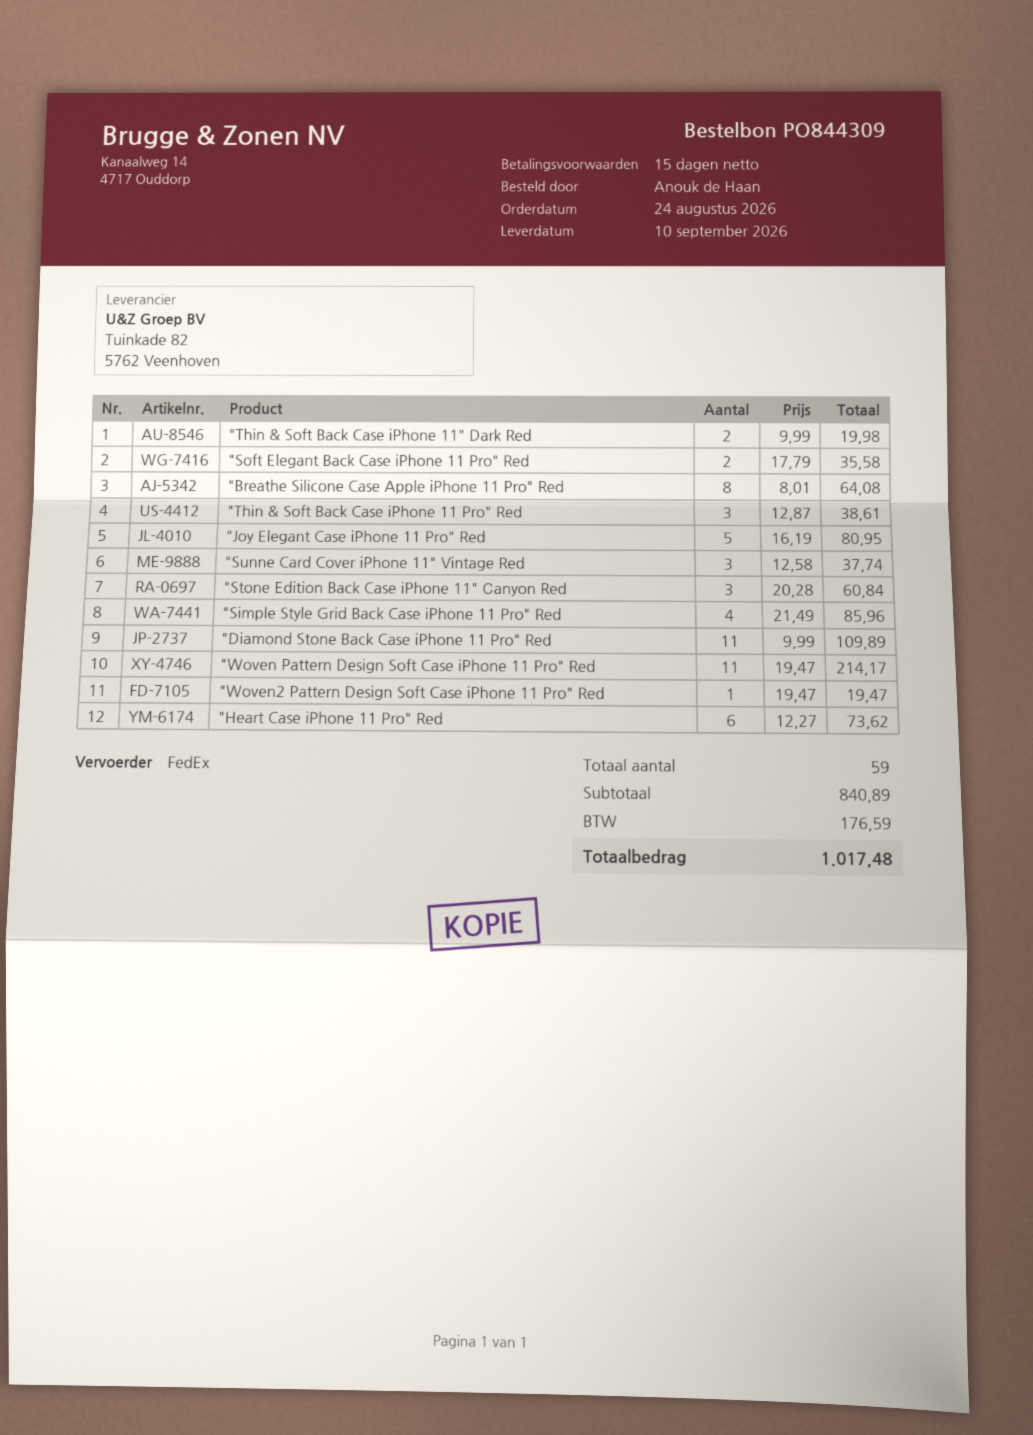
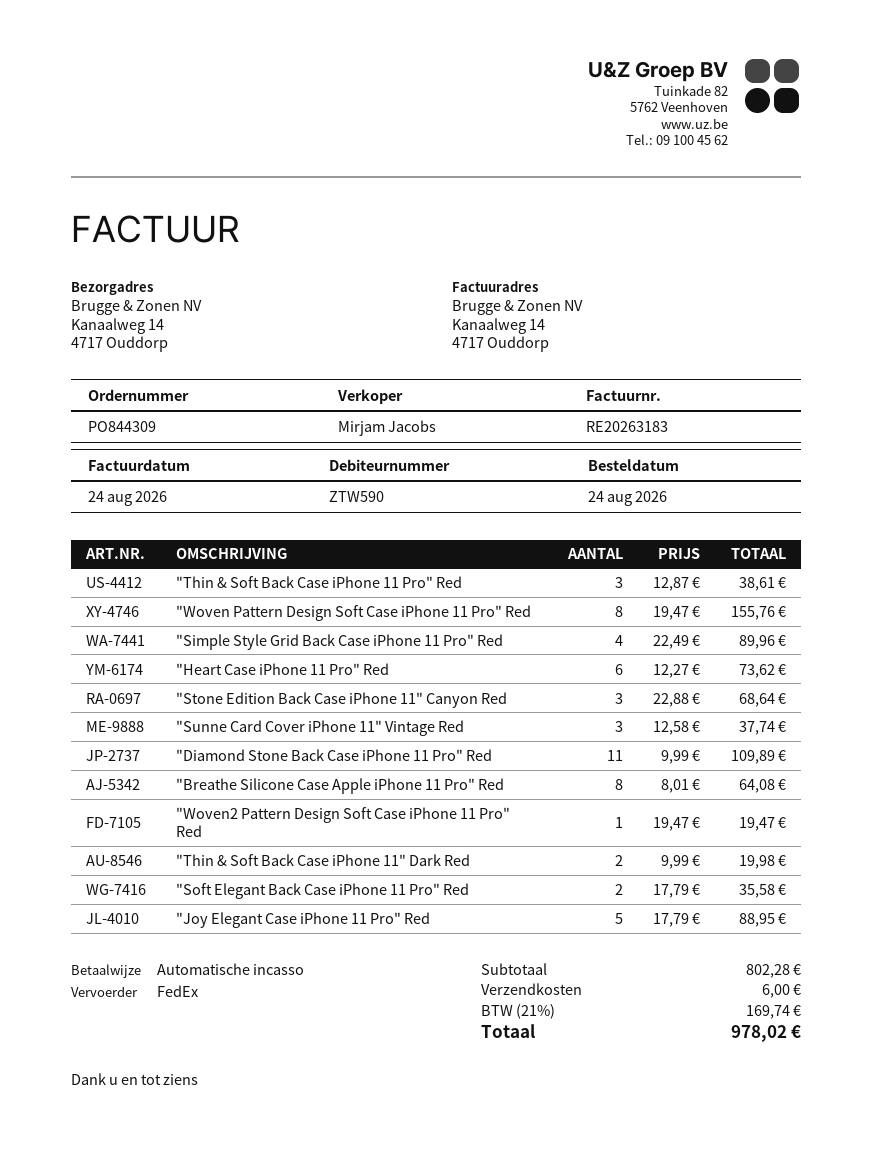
"Joy Elegant Case iPhone 11 Pro" Red: 5 x 16.19 = 80.95 -> 5 x 17.79 = 88.95
"Stone Edition Back Case iPhone 11" Сanyon Red: 3 x 20.28 = 60.84 -> 3 x 22.88 = 68.64
"Simple Style Grid Back Case iPhone 11 Pro" Red: 4 x 21.49 = 85.96 -> 4 x 22.49 = 89.96
"Woven Pattern Design Soft Case iPhone 11 Pro" Red: 11 x 19.47 = 214.17 -> 8 x 19.47 = 155.76
subtotal: 840.89 -> 802.28
shipping: none -> 6.00
tax: 176.59 -> 169.74
total: 1017.48 -> 978.02

